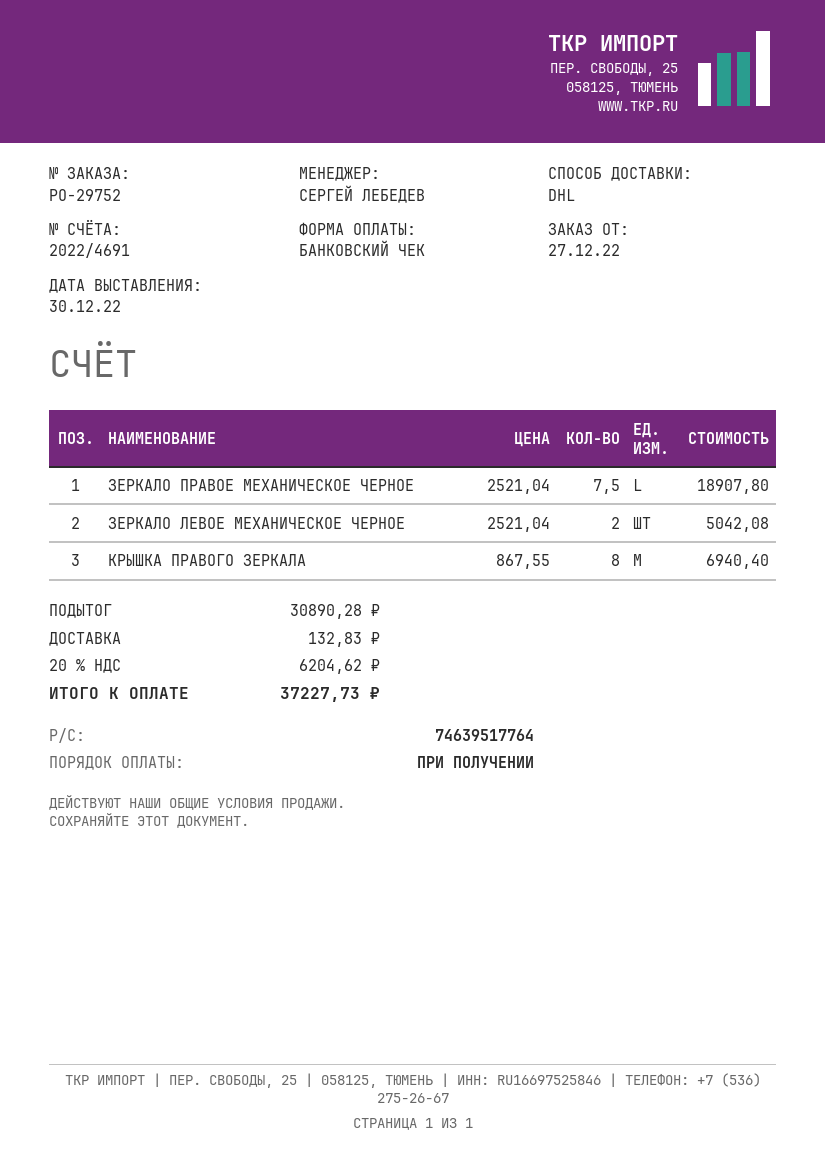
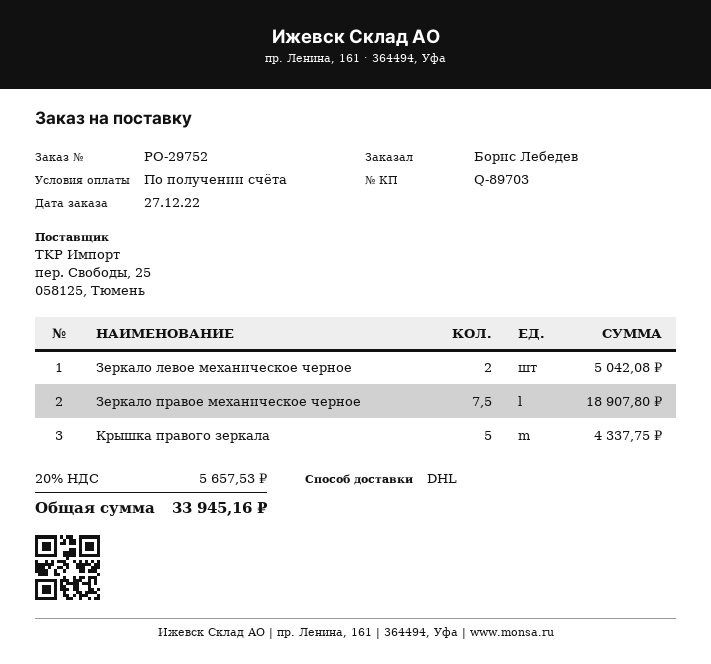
КРЫШКА ПРАВОГО ЗЕРКАЛА: 8 for 6940.40 -> 5 for 4337.75
shipping: 132.83 -> none
tax: 20% = 6204.62 -> 20% = 5657.53
total: 37227.73 -> 33945.16

